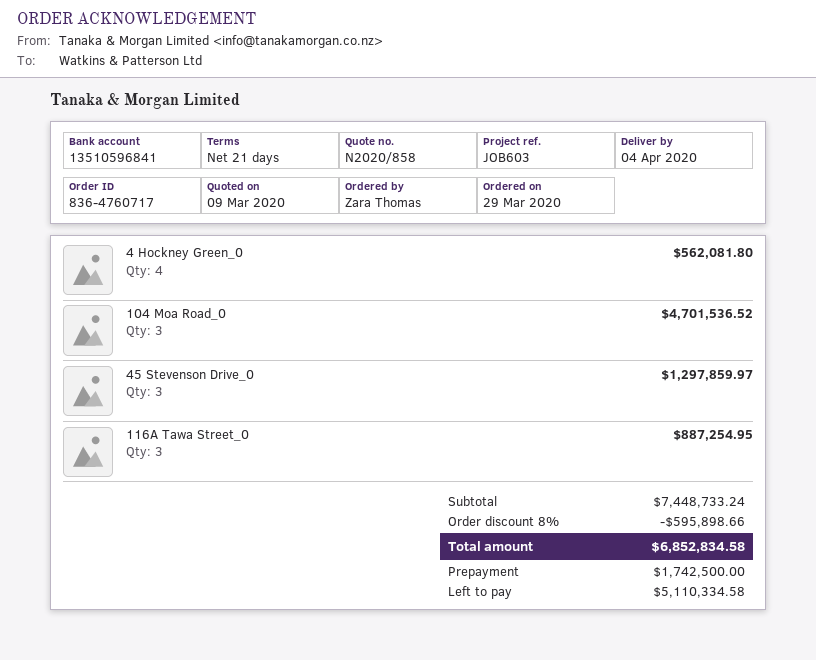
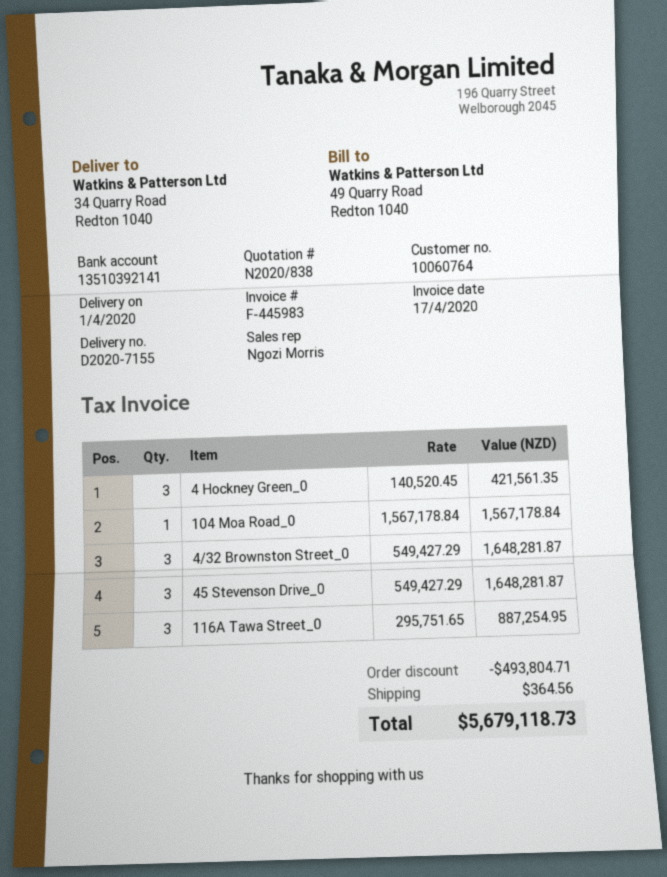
quote number: N2020/858 -> N2020/838
delivery date: 2020-04-04 -> 2020-04-01
bank account: 13510596841 -> 13510392141
4 Hockney Green_0: 4 for 562081.80 -> 3 for 421561.35
104 Moa Road_0: 3 for 4701536.52 -> 1 for 1567178.84
45 Stevenson Drive_0: 3 for 1297859.97 -> 3 for 1648281.87
4/32 Brownston Street_0: none -> 3 for 1648281.87
discount: 595898.66 -> 493804.71
shipping: none -> 364.56
total: 6852834.58 -> 5679118.73

